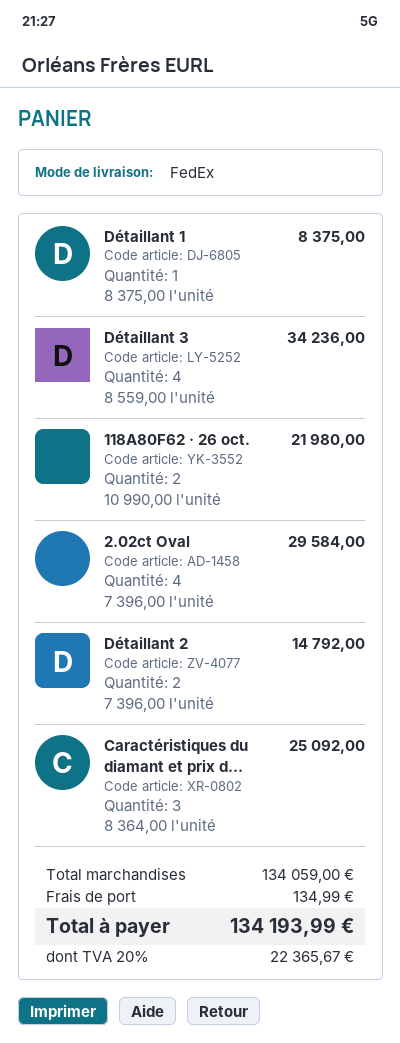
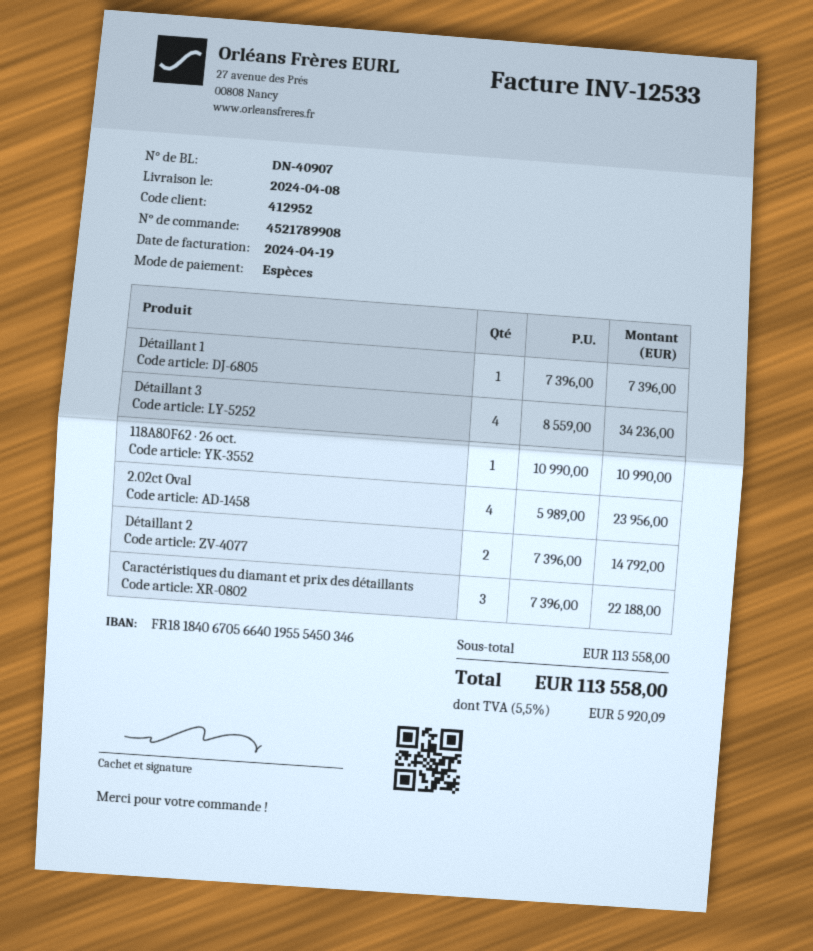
Détaillant 1: 1 x 8375.00 = 8375.00 -> 1 x 7396.00 = 7396.00
118A80F62 · 26 oct.: 2 x 10990.00 = 21980.00 -> 1 x 10990.00 = 10990.00
2.02ct Oval: 4 x 7396.00 = 29584.00 -> 4 x 5989.00 = 23956.00
Caractéristiques du diamant et prix d...: 3 x 8364.00 = 25092.00 -> 3 x 7396.00 = 22188.00
subtotal: 134059.00 -> 113558.00
shipping: 134.99 -> none
tax: 20% = 22365.67 -> 5.5% = 5920.09
total: 134193.99 -> 113558.00

